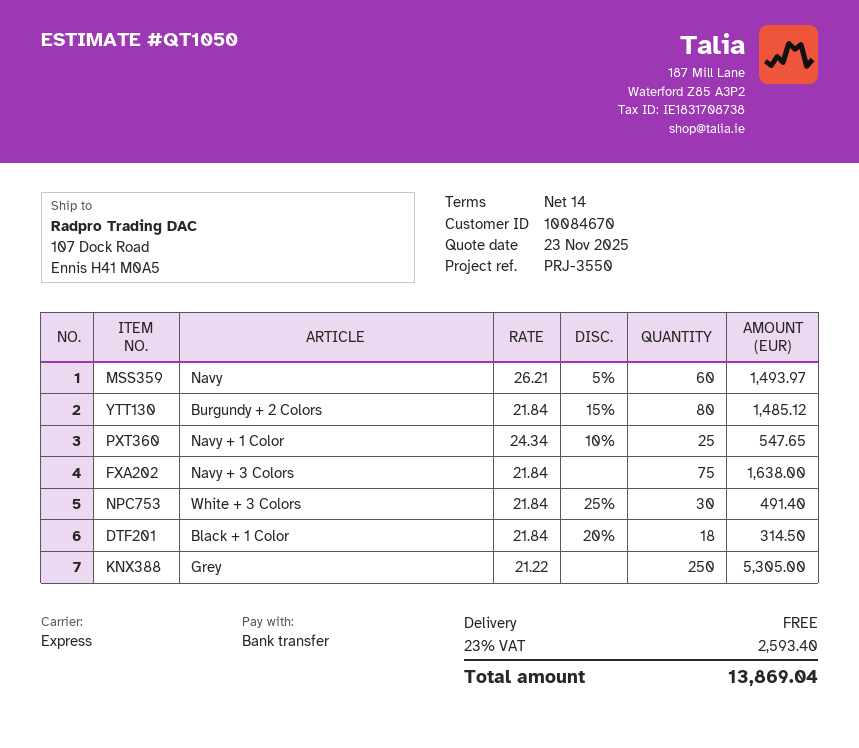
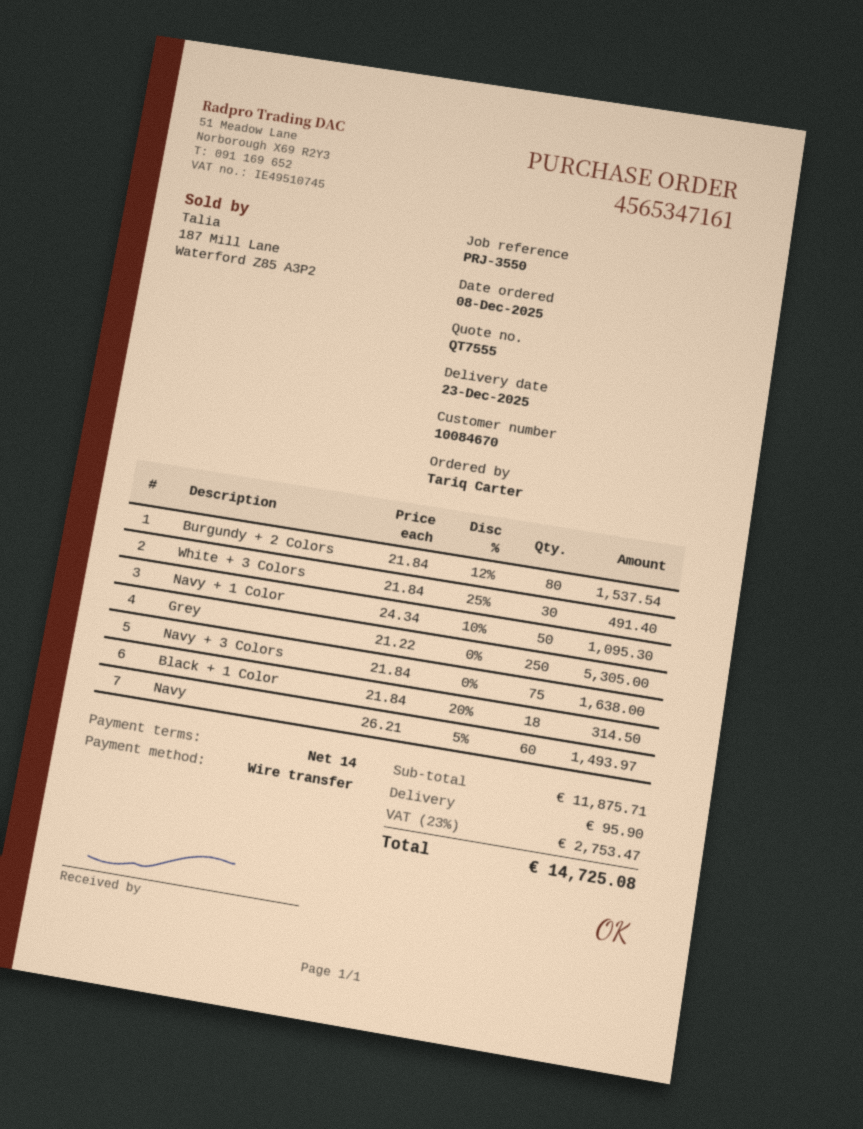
quote number: QT1050 -> QT7555
Burgundy + 2 Colors: 80 x 21.84 - 15% = 1485.12 -> 80 x 21.84 - 12% = 1537.54
Navy + 1 Color: 25 x 24.34 - 10% = 547.65 -> 50 x 24.34 - 10% = 1095.30
shipping: 0.00 -> 95.90
tax: 23% = 2593.40 -> 23% = 2753.47
total: 13869.04 -> 14725.08

